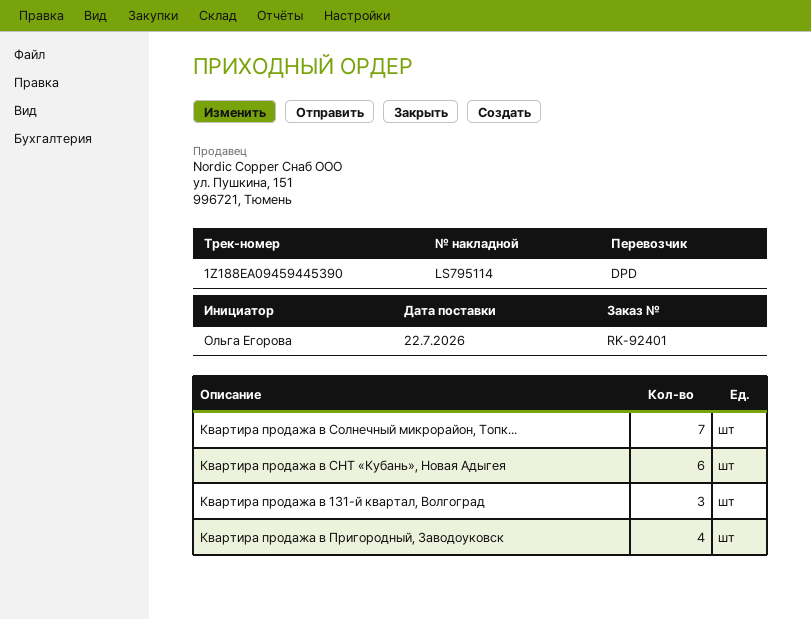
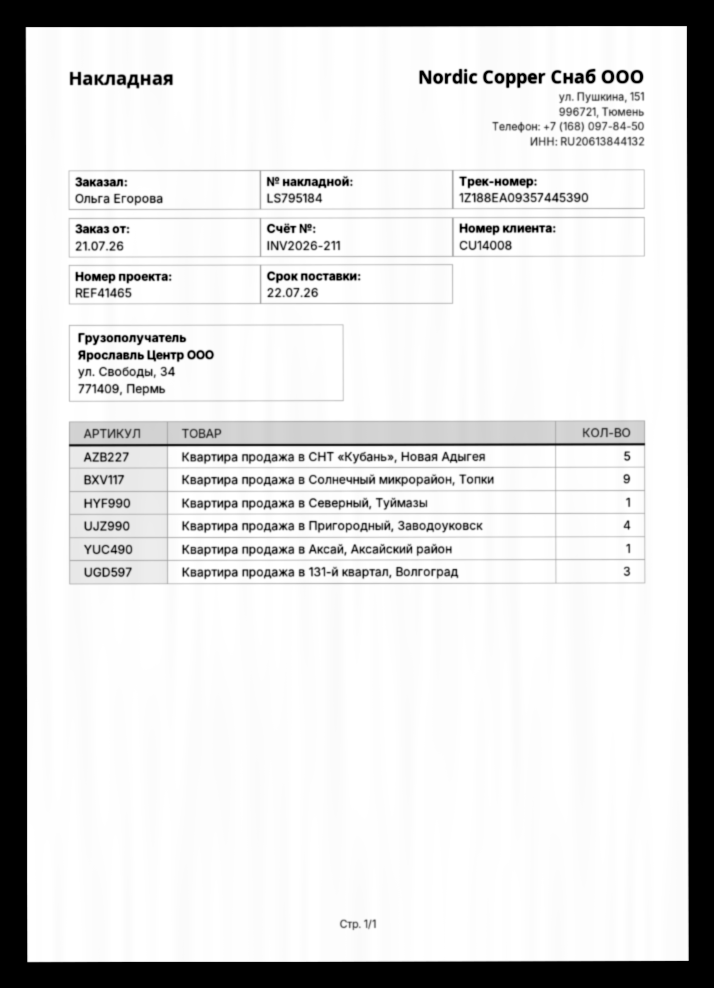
delivery note number: LS795114 -> LS795184
tracking number: 1Z188EA09459445390 -> 1Z188EA09357445390
Квартира продажа в Солнечный микрорайон, Топк...: 7 -> 9
Квартира продажа в СНТ «Кубань», Новая Адыгея: 6 -> 5
Квартира продажа в Северный, Туймазы: none -> 1
Квартира продажа в Аксай, Аксайский район: none -> 1

